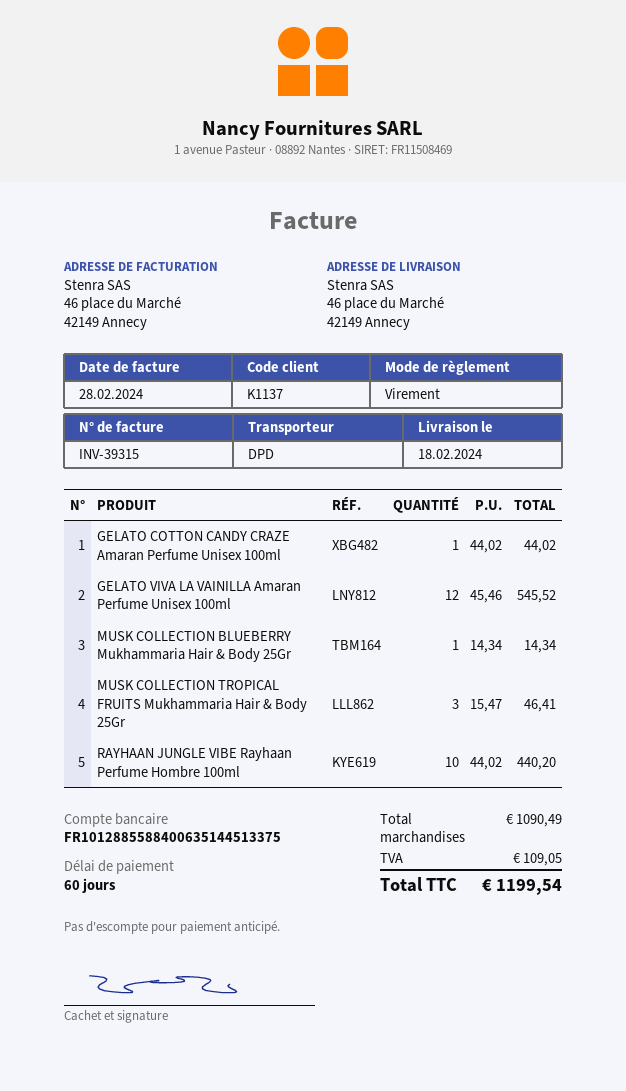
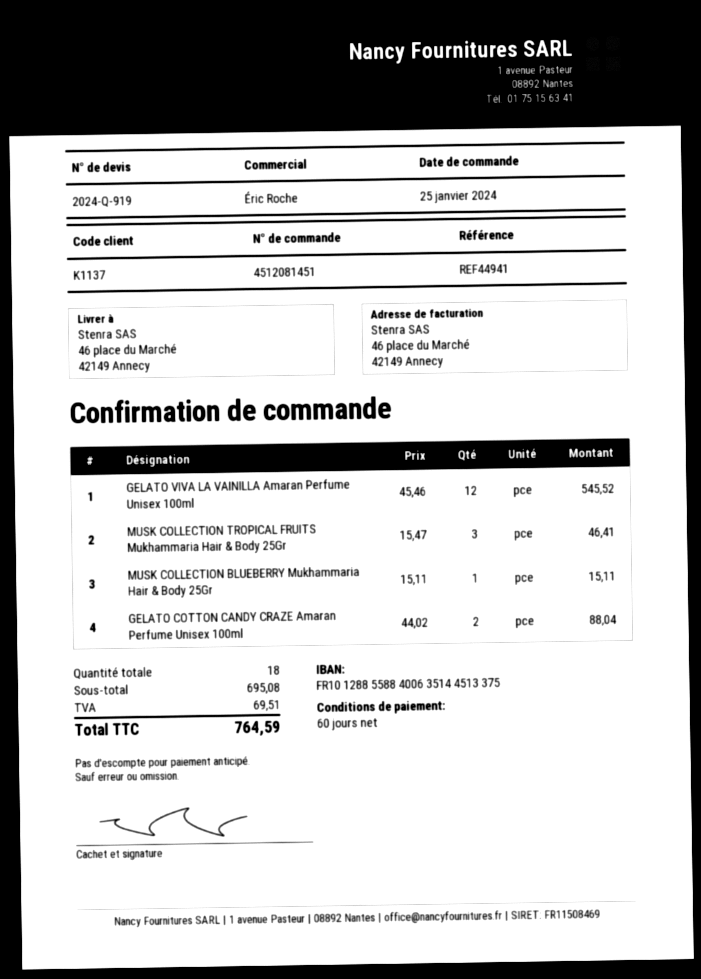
GELATO COTTON CANDY CRAZE Amaran Perfume Unisex 100ml: 1 x 44.02 = 44.02 -> 2 x 44.02 = 88.04
MUSK COLLECTION BLUEBERRY Mukhammaria Hair & Body 25Gr: 1 x 14.34 = 14.34 -> 1 x 15.11 = 15.11
RAYHAAN JUNGLE VIBE Rayhaan Perfume Hombre 100ml: 10 x 44.02 = 440.20 -> none
subtotal: 1090.49 -> 695.08
tax: 109.05 -> 69.51
total: 1199.54 -> 764.59

